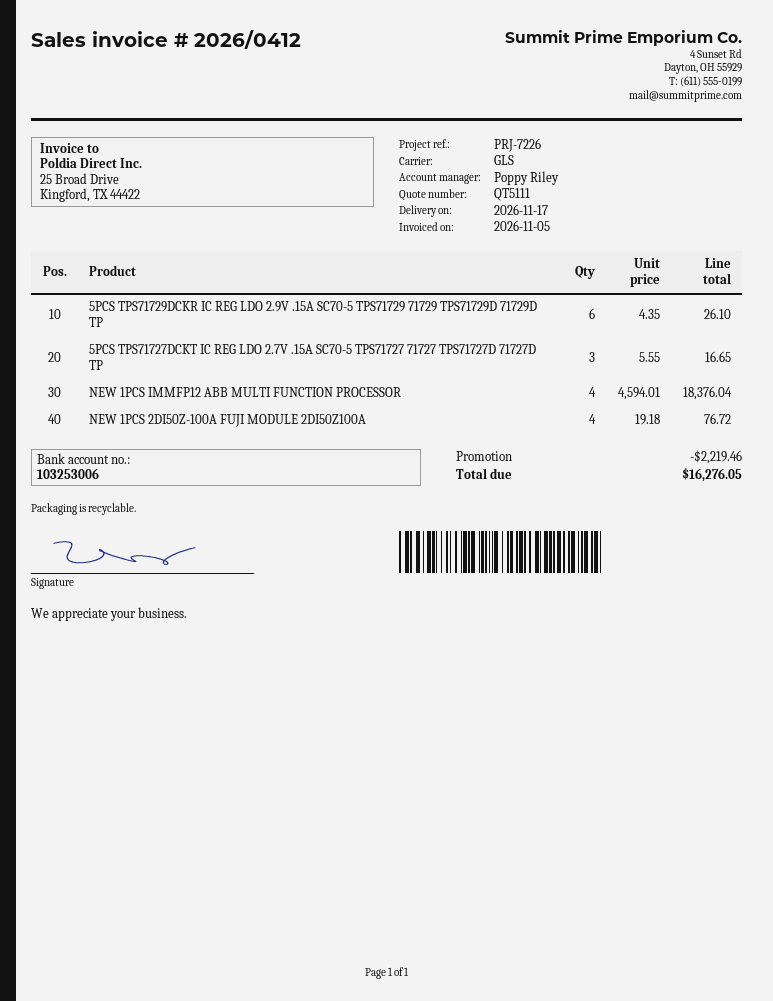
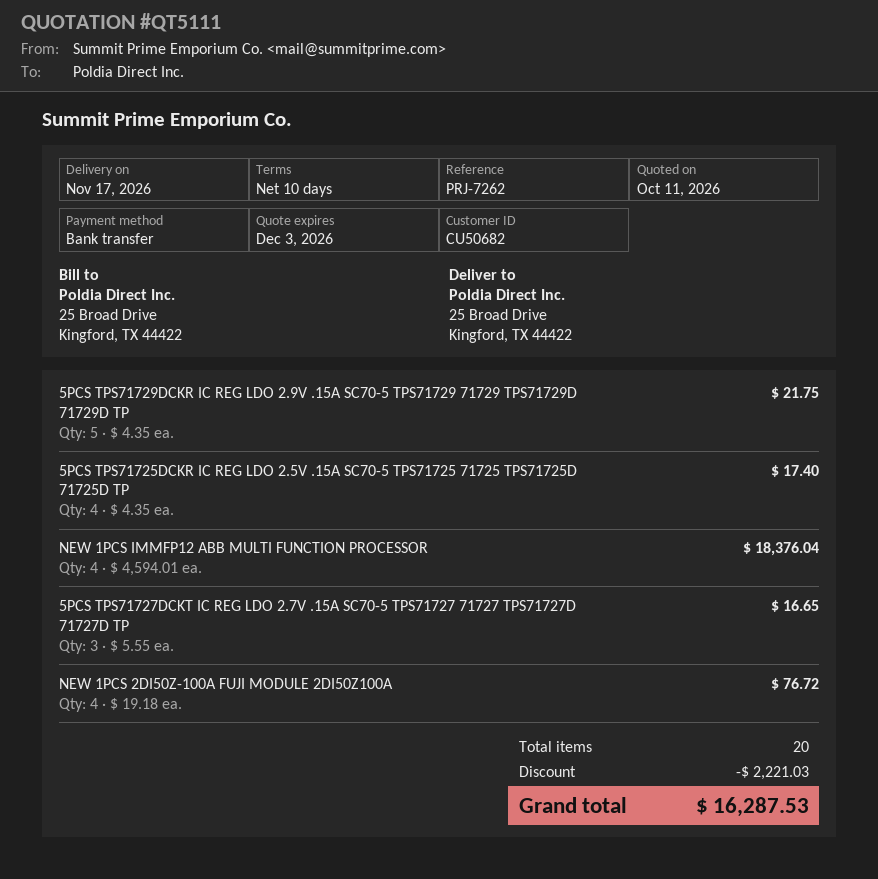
reference: PRJ-7226 -> PRJ-7262
5PCS TPS71729DCKR IC REG LDO 2.9V .15A SC70-5 TPS71729 71729 TPS71729D 71729D TP: 6 x 4.35 = 26.10 -> 5 x 4.35 = 21.75
5PCS TPS71725DCKR IC REG LDO 2.5V .15A SC70-5 TPS71725 71725 TPS71725D 71725D TP: none -> 4 x 4.35 = 17.40
discount: 2219.46 -> 2221.03
total: 16276.05 -> 16287.53

